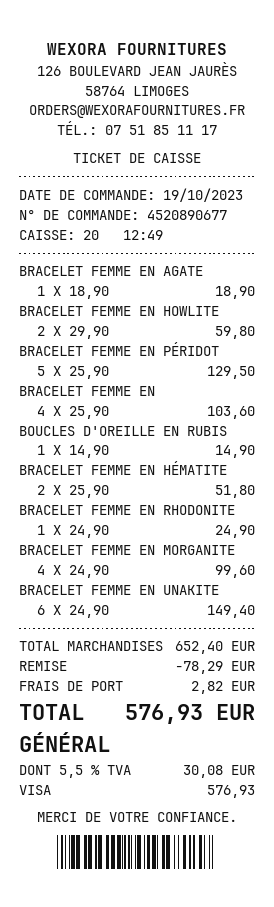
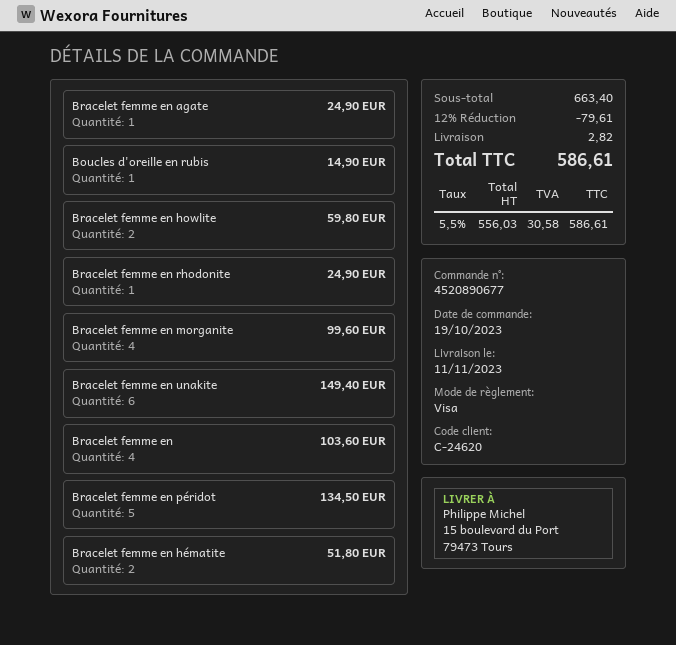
BRACELET FEMME EN AGATE: 1 for 18.90 -> 1 for 24.90
BRACELET FEMME EN PÉRIDOT: 5 for 129.50 -> 5 for 134.50
subtotal: 652.40 -> 663.40
discount: 78.29 -> 79.61
tax: 5.5% = 30.08 -> 5.5% = 30.58
total: 576.93 -> 586.61

